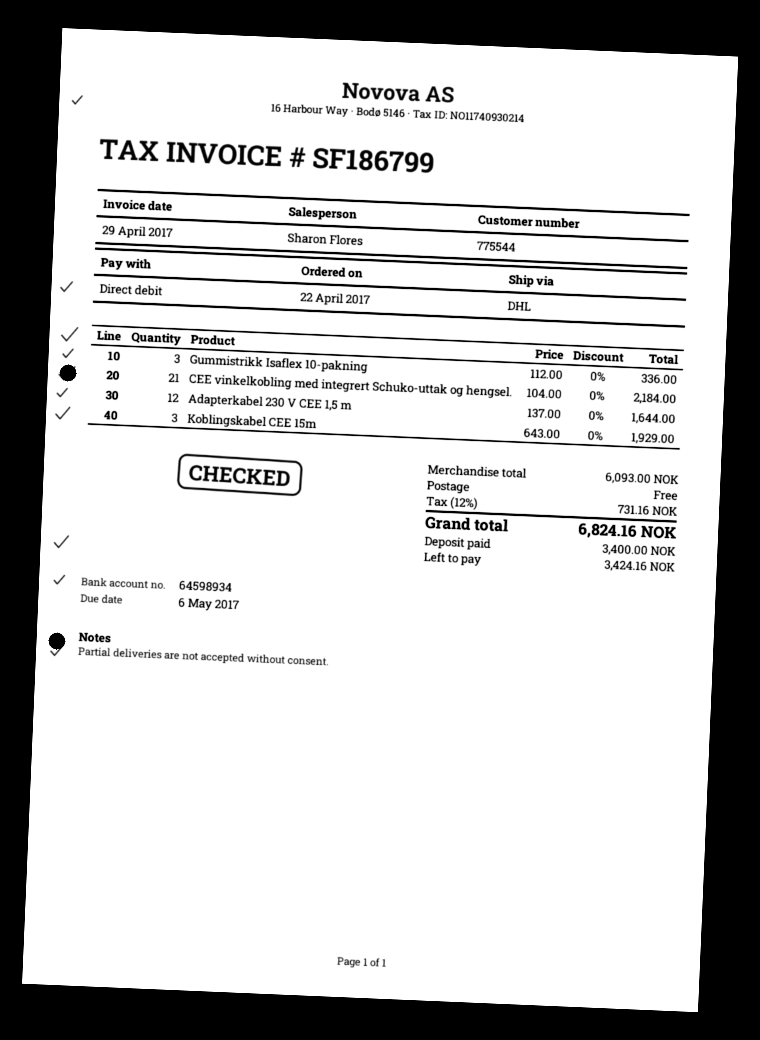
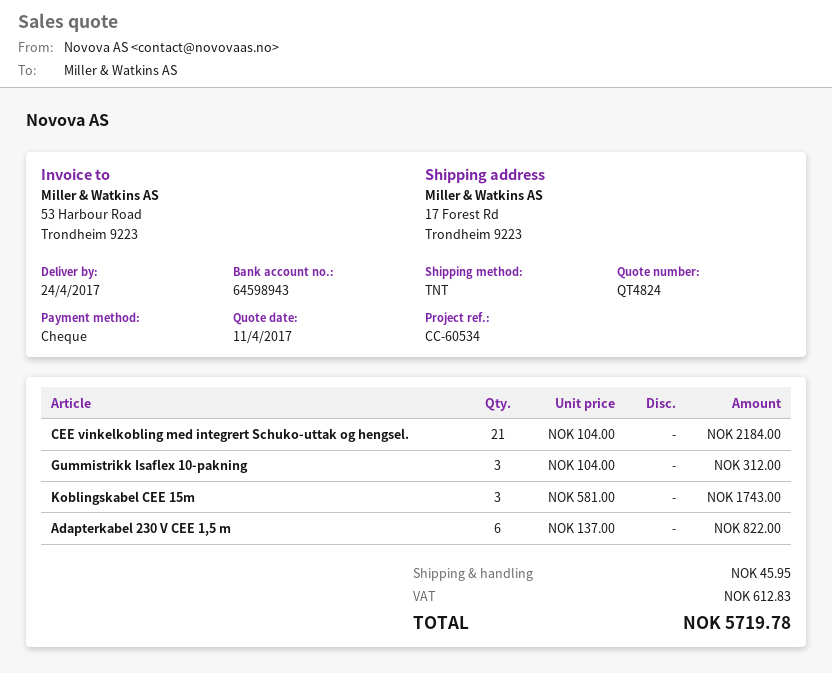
payment method: direct debit -> cheque
bank account: 64598934 -> 64598943
shipping method: DHL -> TNT
Gummistrikk Isaflex 10-pakning: 3 x 112.00 = 336.00 -> 3 x 104.00 = 312.00
Adapterkabel 230 V CEE 1,5 m: 12 x 137.00 = 1644.00 -> 6 x 137.00 = 822.00
Koblingskabel CEE 15m: 3 x 643.00 = 1929.00 -> 3 x 581.00 = 1743.00
shipping: 0.00 -> 45.95
tax: 731.16 -> 612.83
total: 6824.16 -> 5719.78

